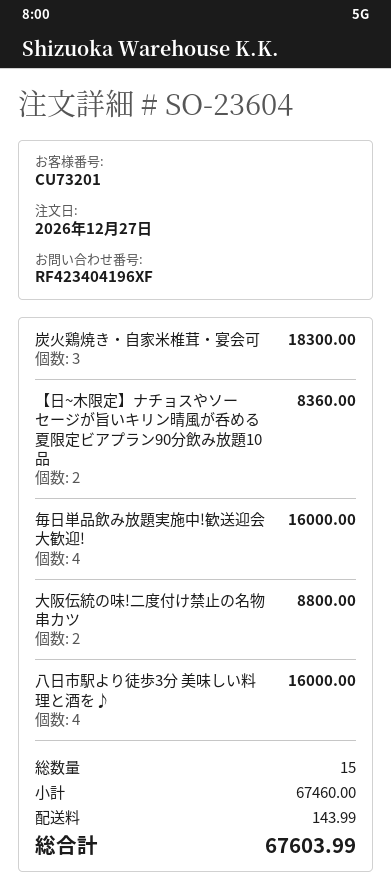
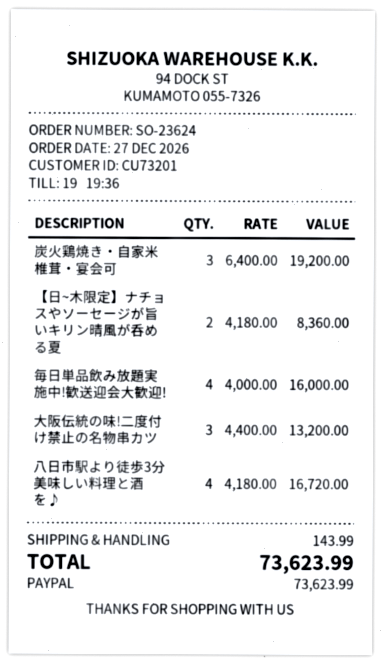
order number: SO-23604 -> SO-23624
炭火鶏焼き・自家米椎茸・宴会可: 3 for 18300.00 -> 3 for 19200.00
大阪伝統の味!二度付け禁止の名物串カツ: 2 for 8800.00 -> 3 for 13200.00
八日市駅より徒歩3分 美味しい料理と酒を♪: 4 for 16000.00 -> 4 for 16720.00
total: 67603.99 -> 73623.99

